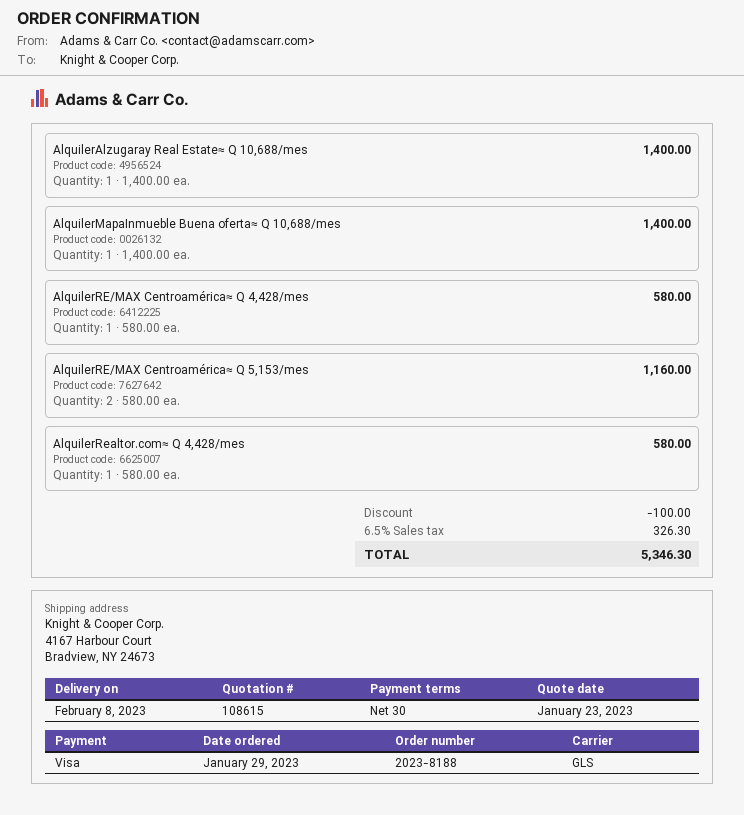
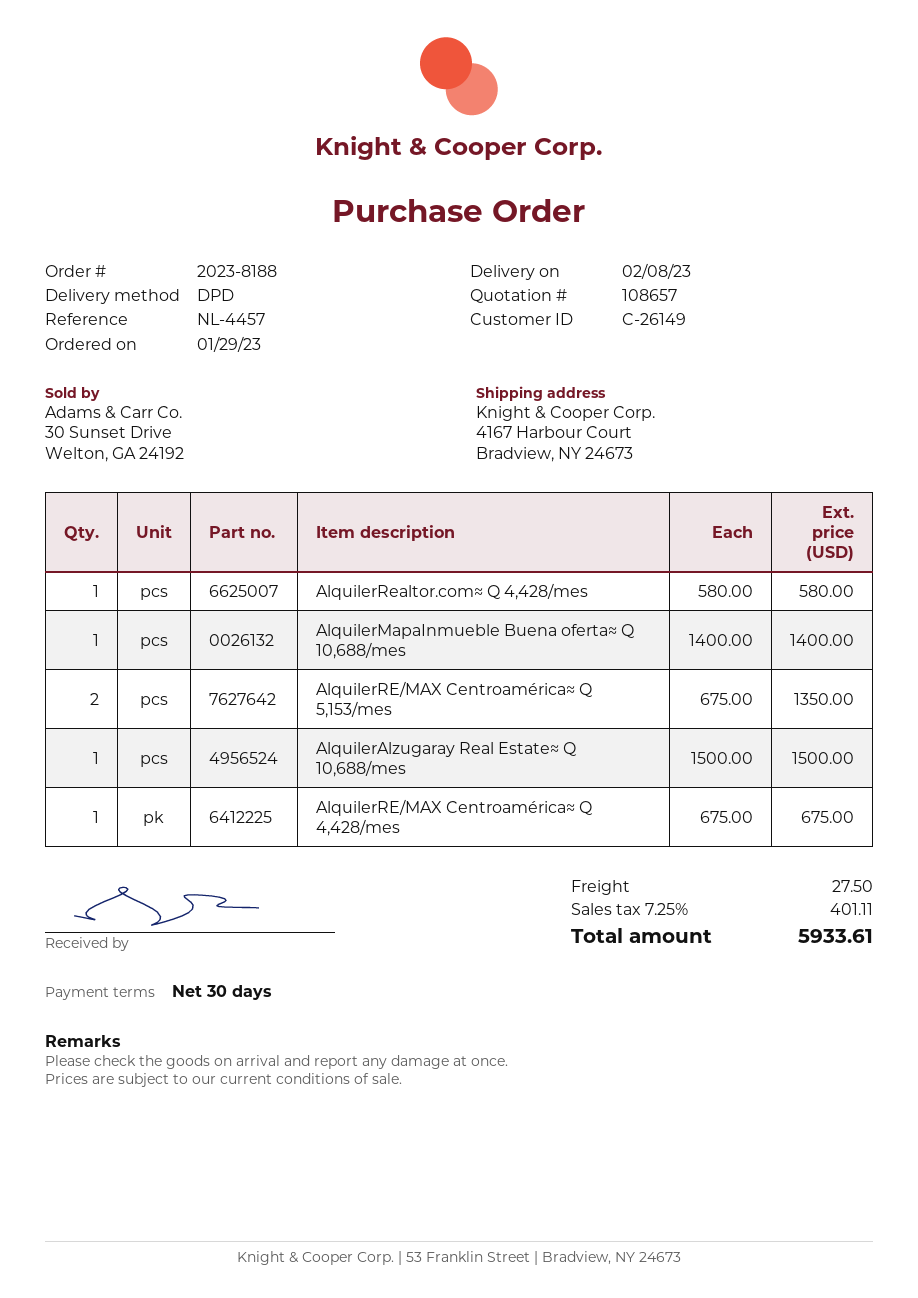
quote number: 108615 -> 108657
shipping method: GLS -> DPD
AlquilerAlzugaray Real Estate≈ Q 10,688/mes: 1 x 1400.00 = 1400.00 -> 1 x 1500.00 = 1500.00
AlquilerRE/MAX Centroamérica≈ Q 4,428/mes: 1 x 580.00 = 580.00 -> 1 x 675.00 = 675.00
AlquilerRE/MAX Centroamérica≈ Q 5,153/mes: 2 x 580.00 = 1160.00 -> 2 x 675.00 = 1350.00
discount: 100.00 -> none
shipping: none -> 27.50
tax: 6.5% = 326.30 -> 7.25% = 401.11
total: 5346.30 -> 5933.61

